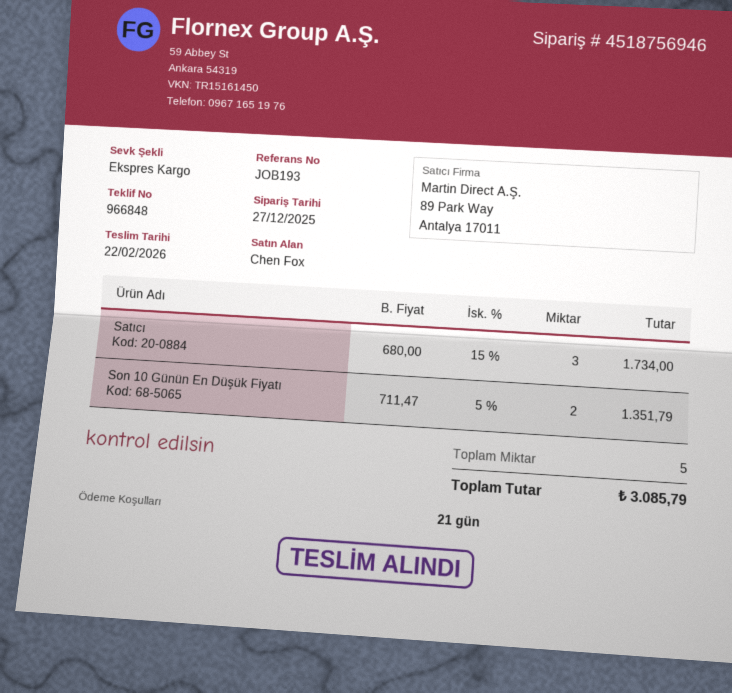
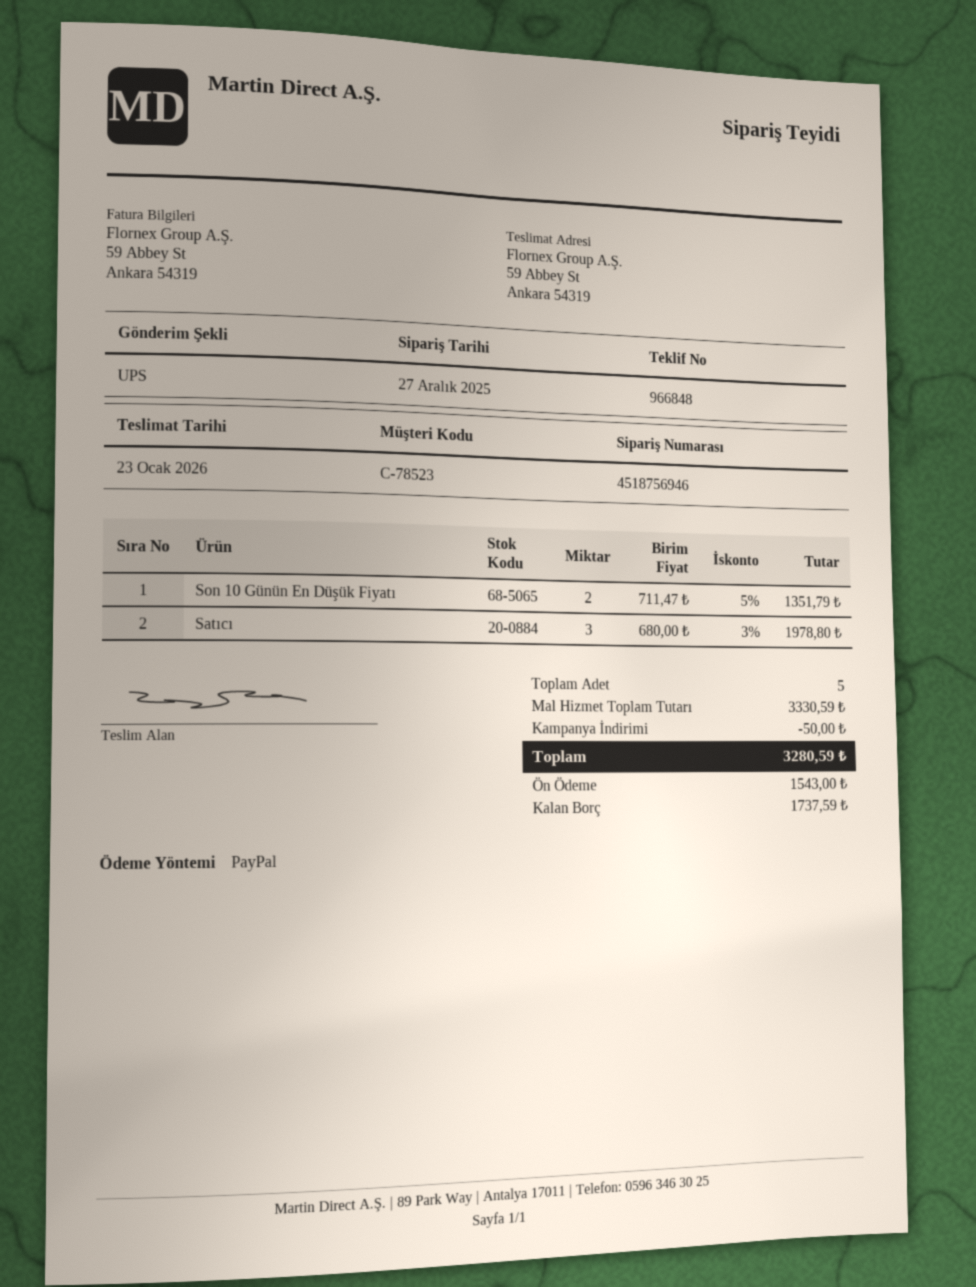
delivery date: 2026-02-22 -> 2026-01-23
shipping method: express -> UPS
Satıcı: 3 x 680.00 - 15% = 1734.00 -> 3 x 680.00 - 3% = 1978.80
discount: none -> 50.00
total: 3085.79 -> 3280.59

